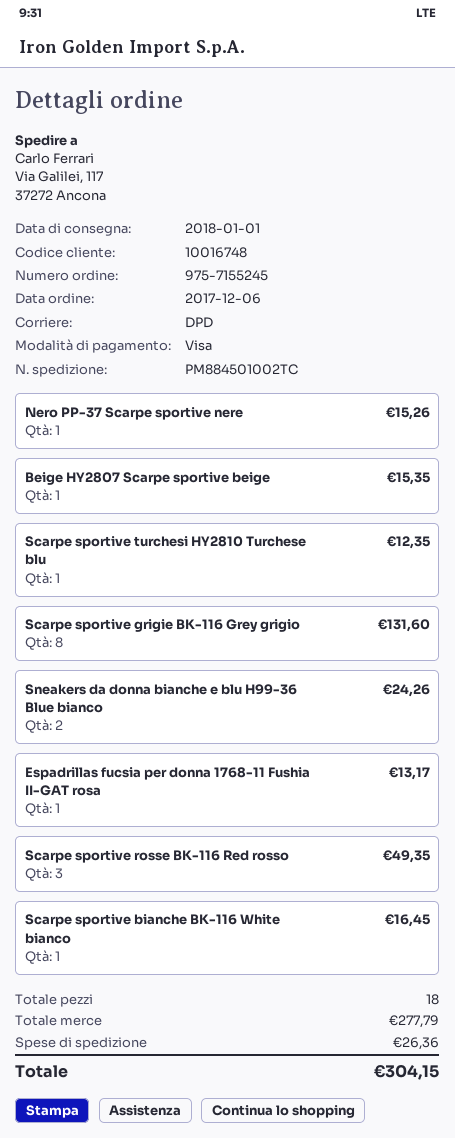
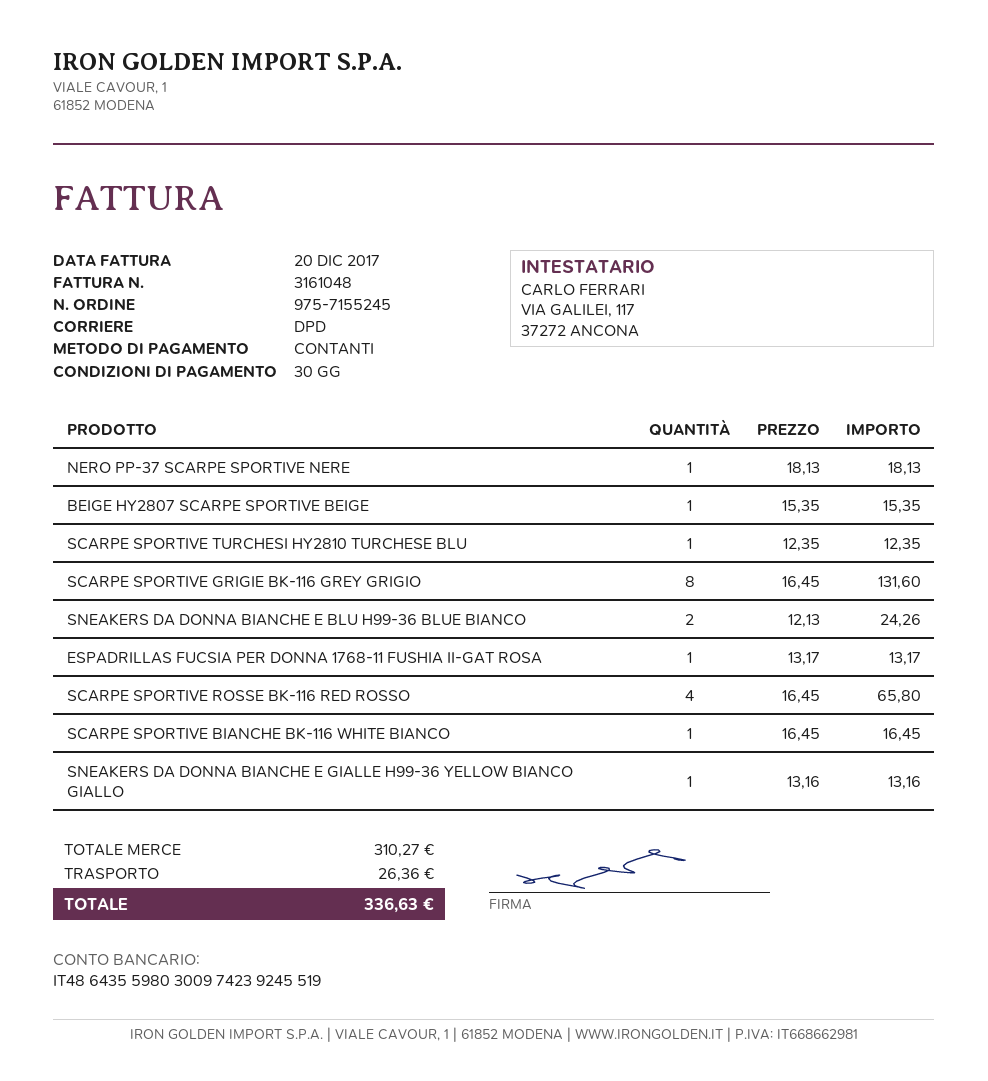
payment method: Visa -> cash
Nero PP-37 Scarpe sportive nere: 1 for 15.26 -> 1 for 18.13
Scarpe sportive rosse BK-116 Red rosso: 3 for 49.35 -> 4 for 65.80
SNEAKERS DA DONNA BIANCHE E GIALLE H99-36 YELLOW BIANCO GIALLO: none -> 1 for 13.16
subtotal: 277.79 -> 310.27
total: 304.15 -> 336.63

